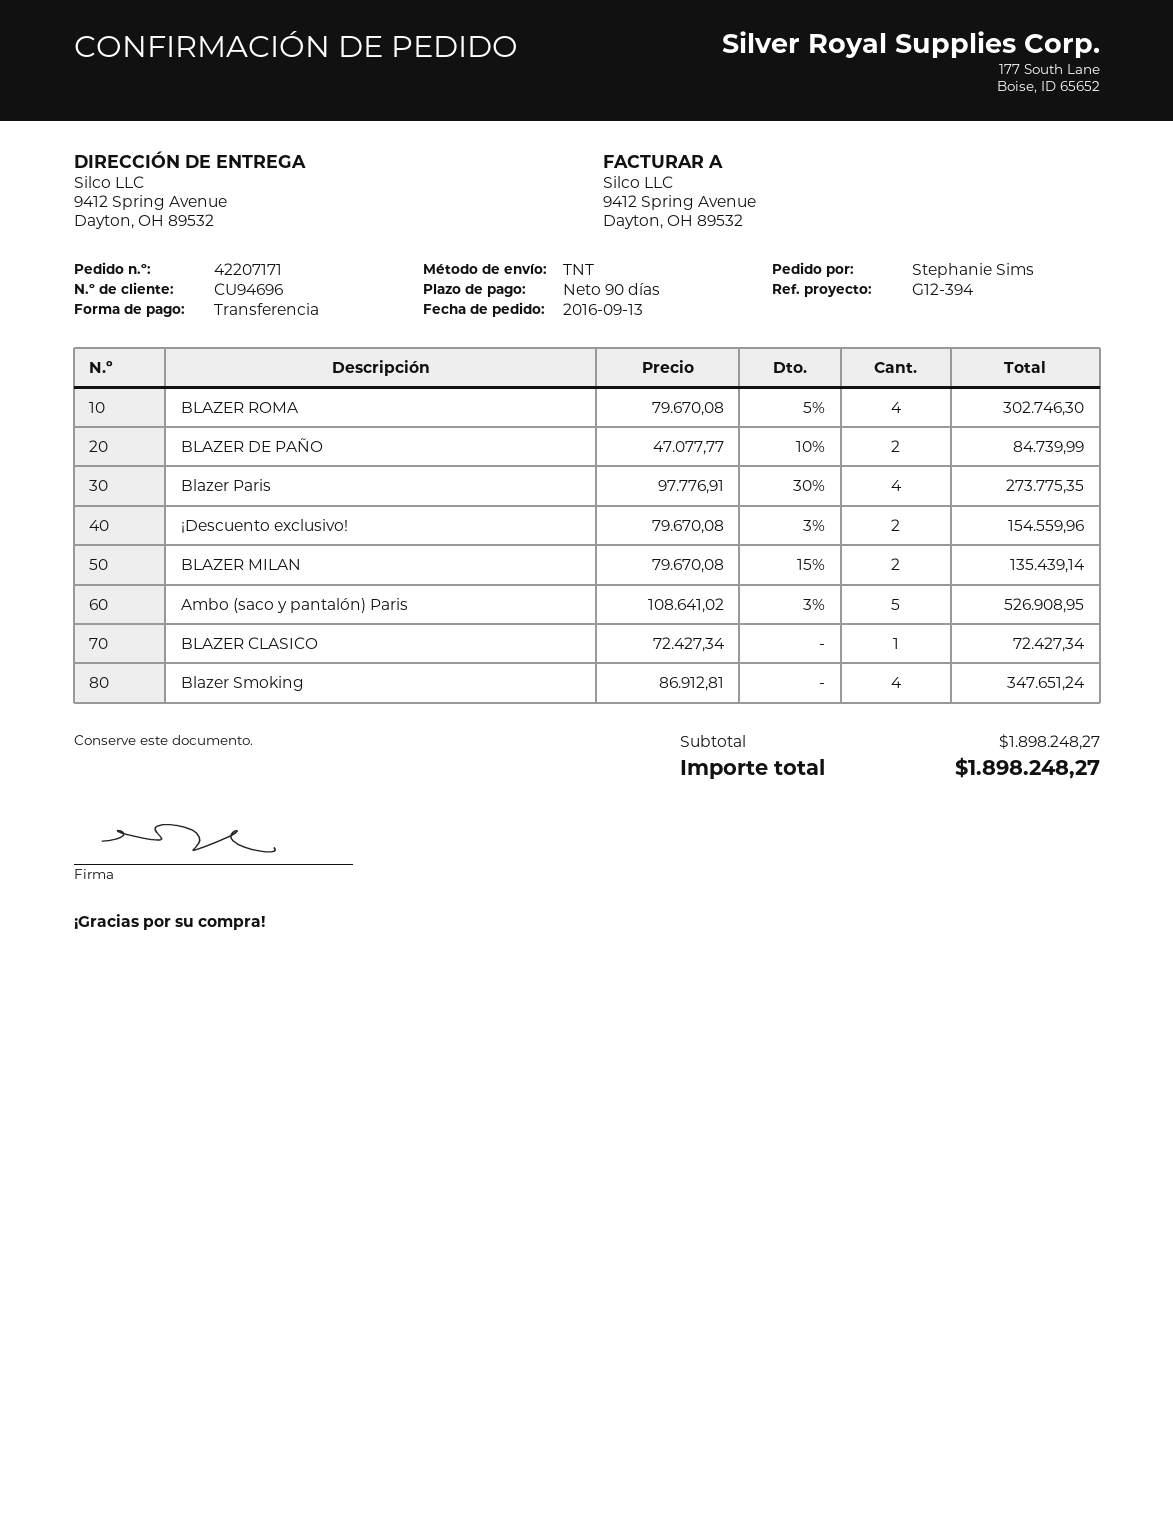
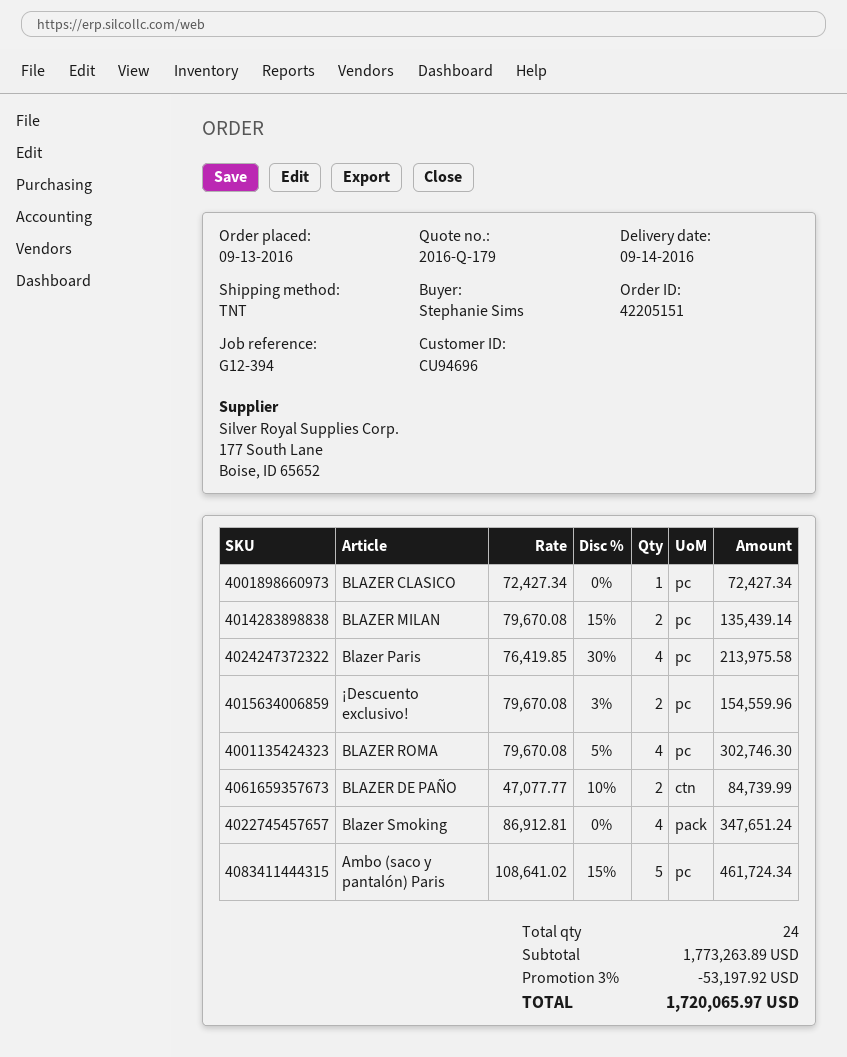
order number: 42207171 -> 42205151
Blazer Paris: 4 x 97776.91 - 30% = 273775.35 -> 4 x 76419.85 - 30% = 213975.58
Ambo (saco y pantalón) Paris: 5 x 108641.02 - 3% = 526908.95 -> 5 x 108641.02 - 15% = 461724.34
subtotal: 1898248.27 -> 1773263.89
discount: none -> 3% = 53197.92
total: 1898248.27 -> 1720065.97

